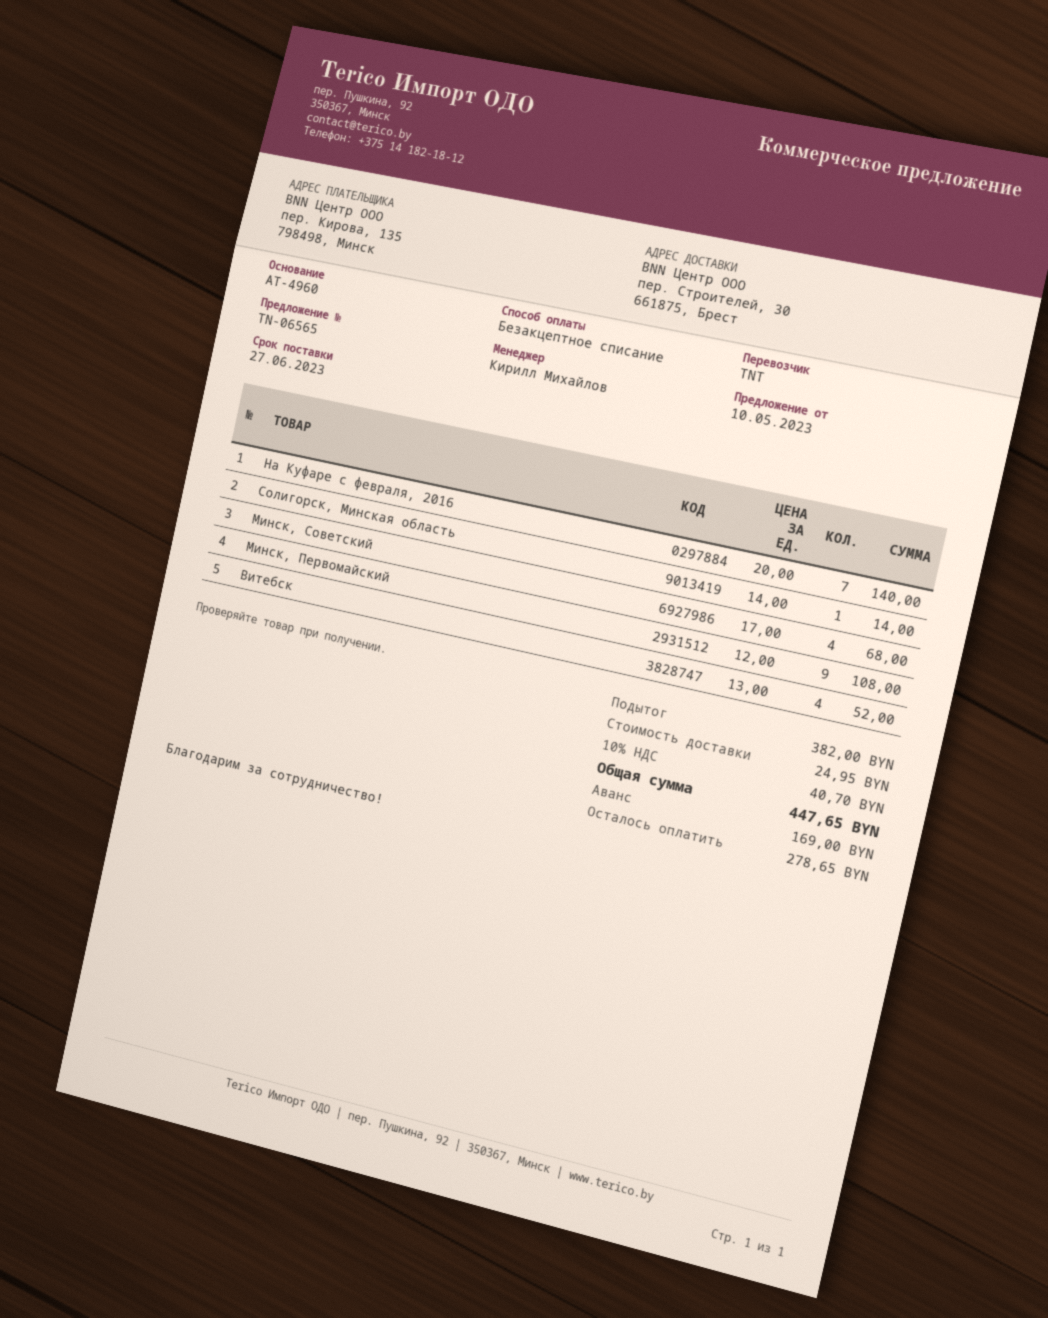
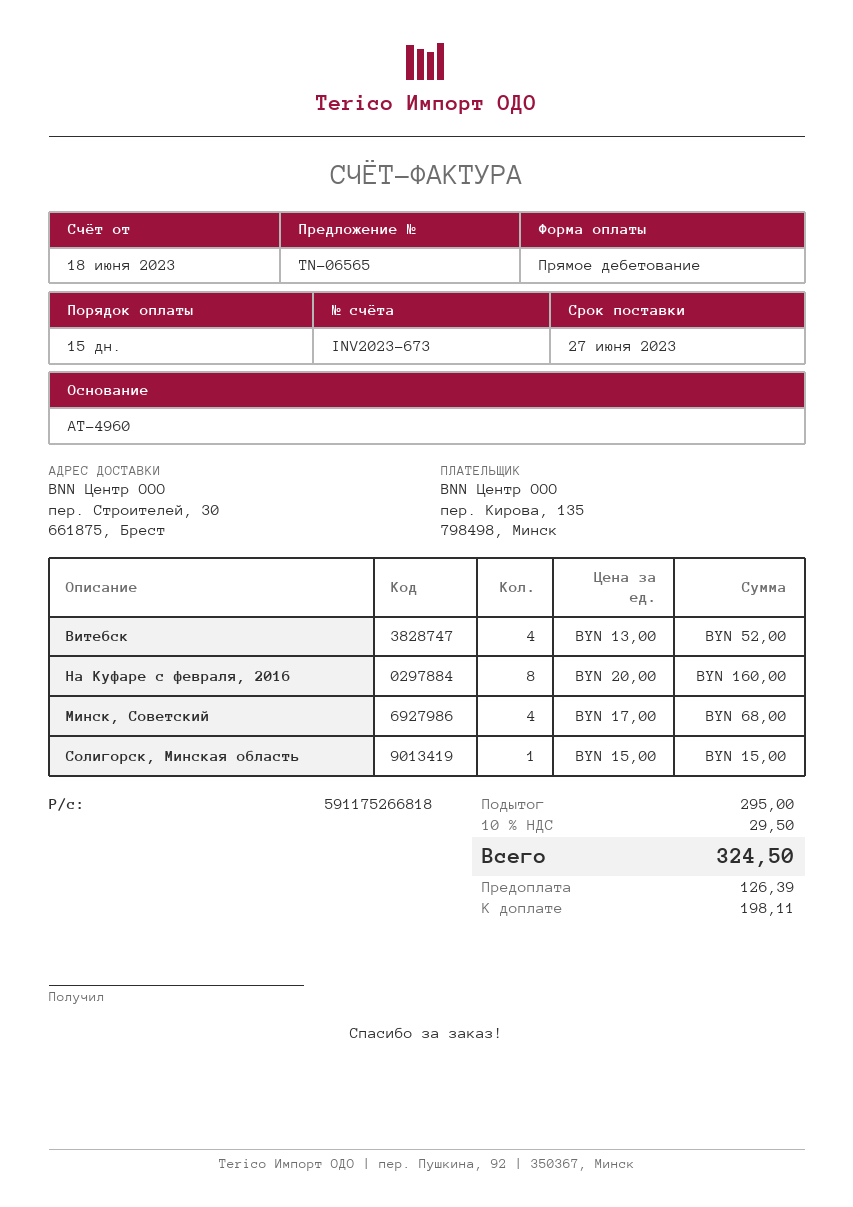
На Куфаре с февраля, 2016: 7 x 20.00 = 140.00 -> 8 x 20.00 = 160.00
Солигорск, Минская область: 1 x 14.00 = 14.00 -> 1 x 15.00 = 15.00
Минск, Первомайский: 9 x 12.00 = 108.00 -> none
subtotal: 382.00 -> 295.00
shipping: 24.95 -> none
tax: 10% = 40.70 -> 10% = 29.50
total: 447.65 -> 324.50
deposit: 169.00 -> 126.39
balance: 278.65 -> 198.11

